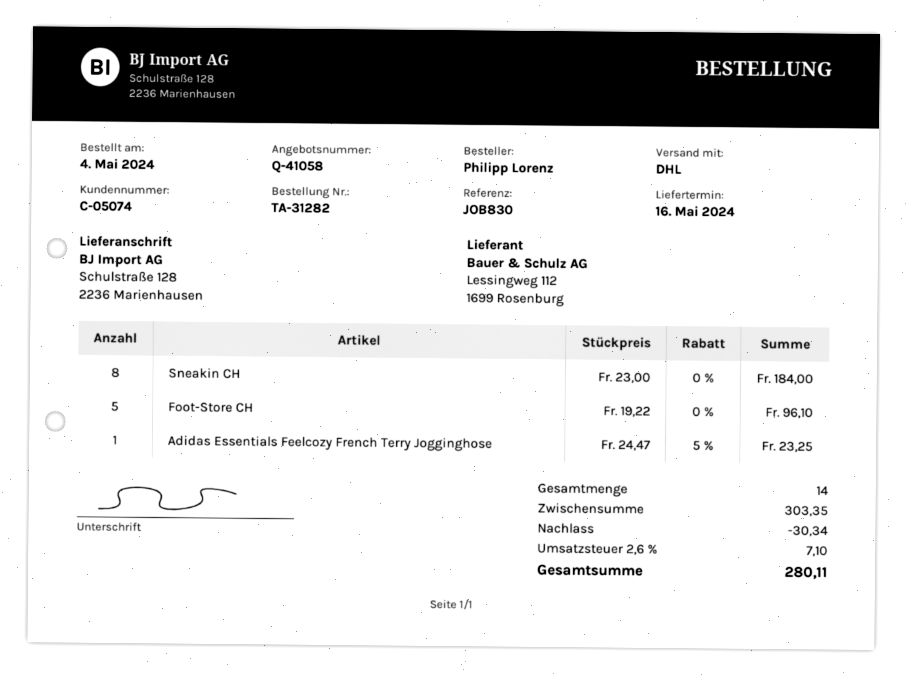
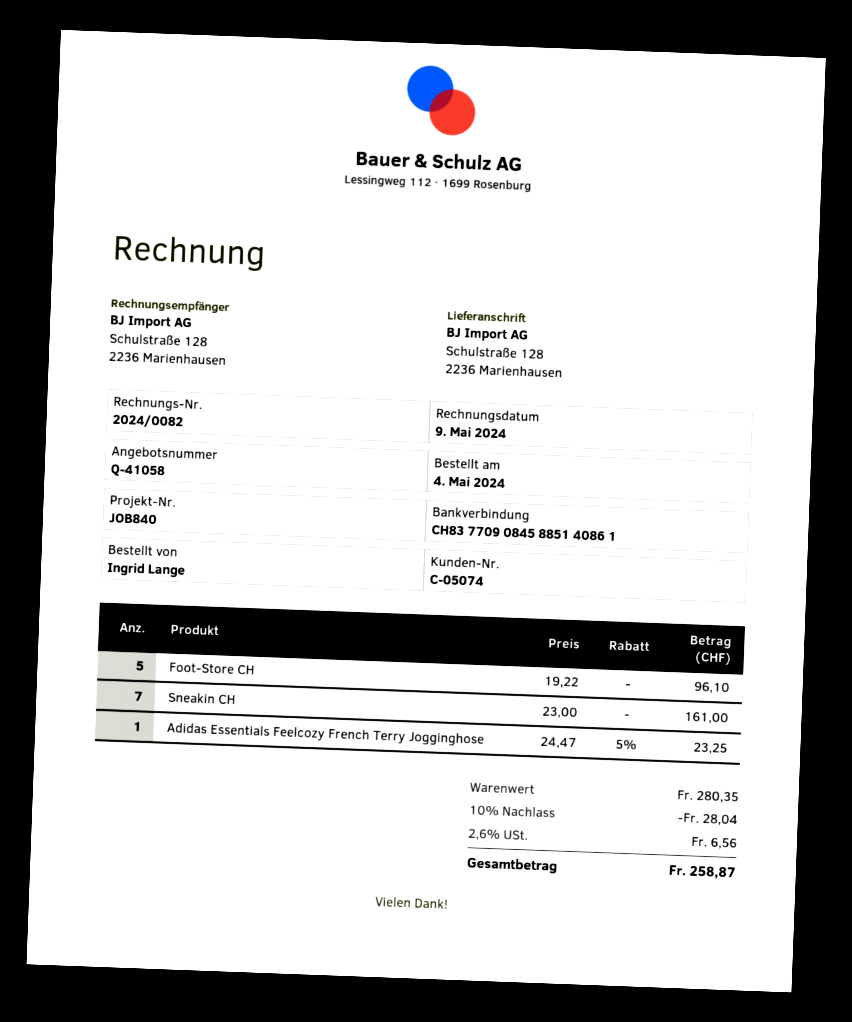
reference: JOB830 -> JOB840
ordered by: Philipp Lorenz -> Ingrid Lange
Sneakin CH: 8 x 23.00 = 184.00 -> 7 x 23.00 = 161.00
subtotal: 303.35 -> 280.35
discount: 30.34 -> 28.04
tax: 2.6% = 7.10 -> 2.6% = 6.56
total: 280.11 -> 258.87

